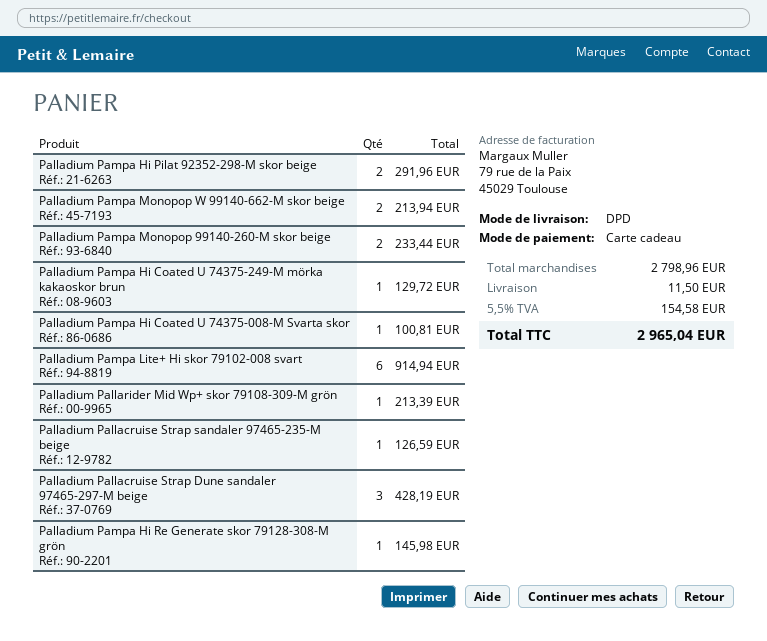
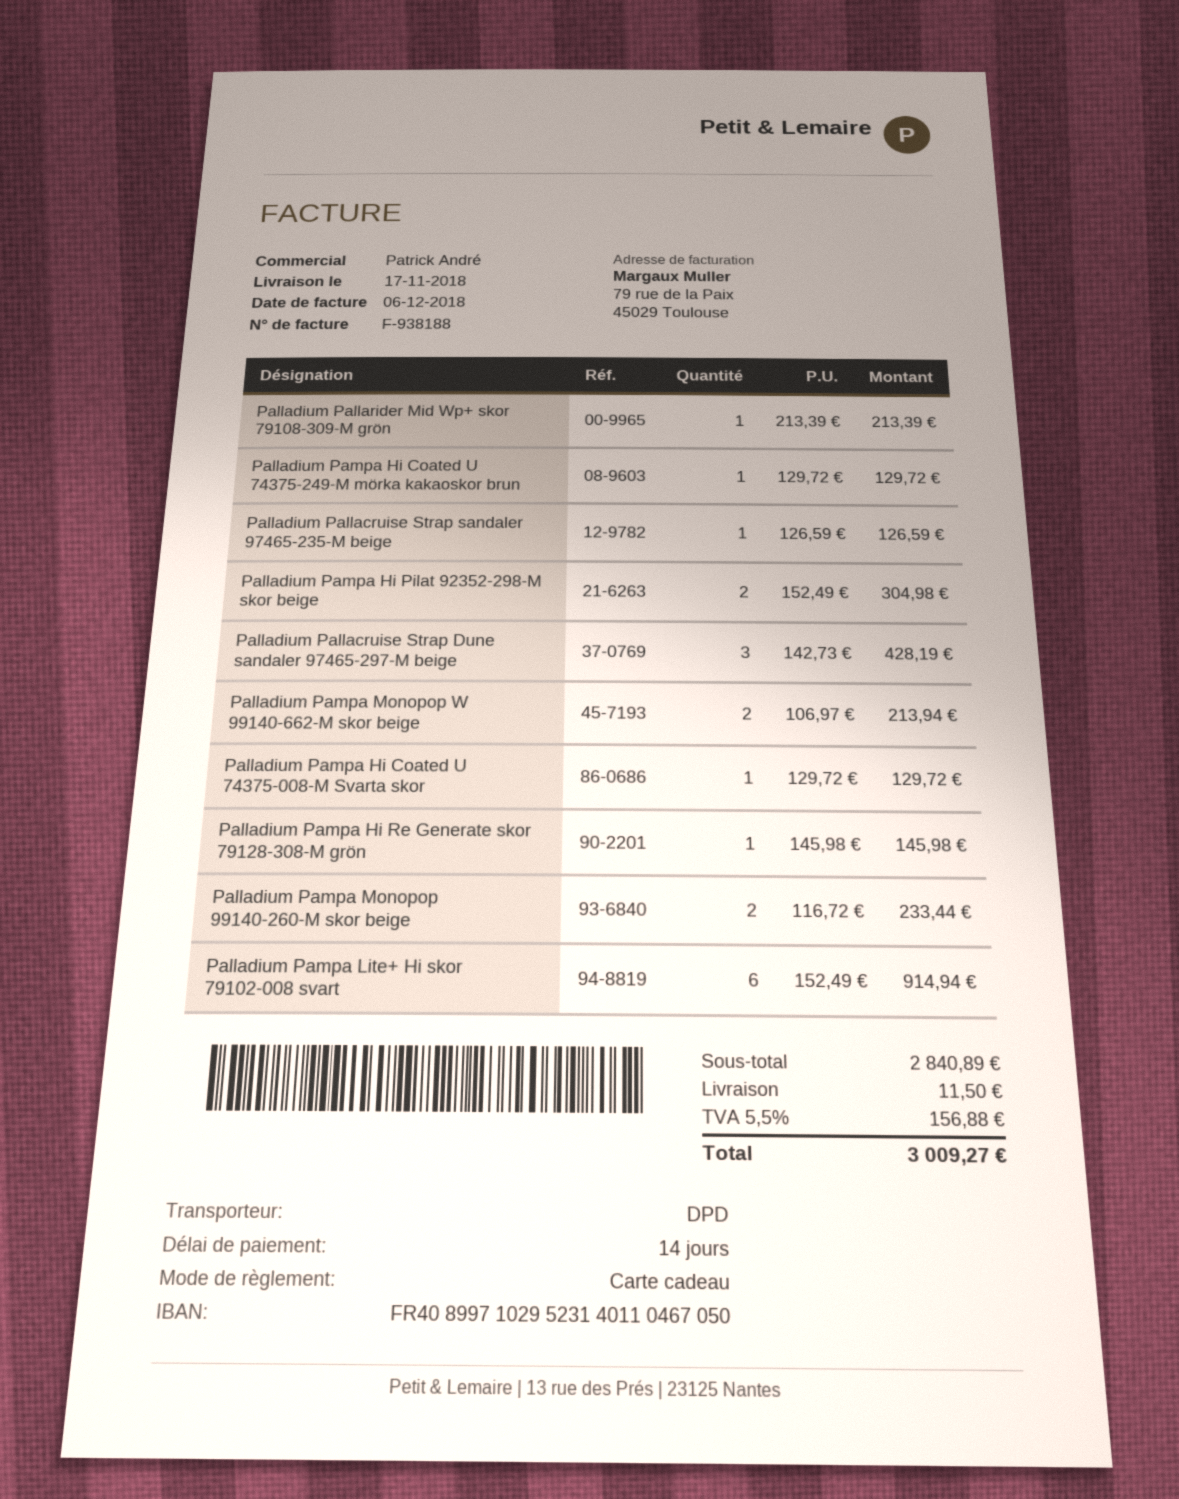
Palladium Pampa Hi Pilat 92352-298-M skor beige: 2 for 291.96 -> 2 for 304.98
Palladium Pampa Hi Coated U 74375-008-M Svarta skor: 1 for 100.81 -> 1 for 129.72
subtotal: 2798.96 -> 2840.89
tax: 5.5% = 154.58 -> 5.5% = 156.88
total: 2965.04 -> 3009.27

